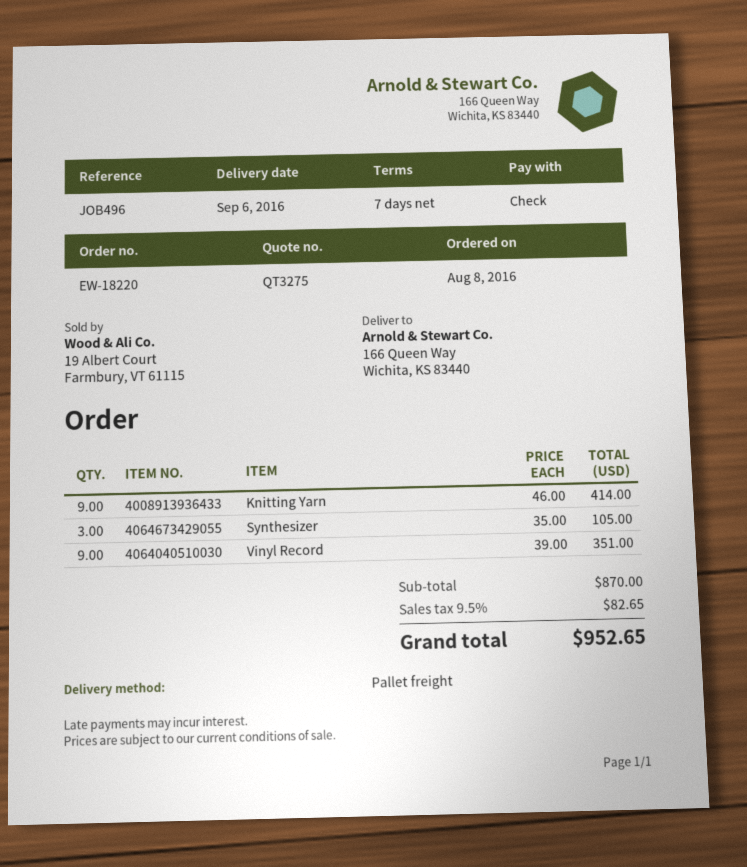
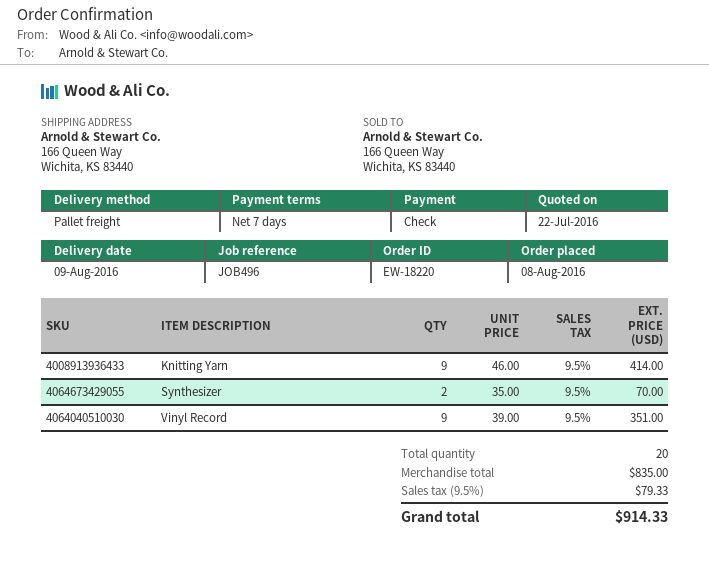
delivery date: 2016-09-06 -> 2016-08-09
Synthesizer: 3 x 35.00 = 105.00 -> 2 x 35.00 = 70.00
subtotal: 870.00 -> 835.00
tax: 9.5% = 82.65 -> 9.5% = 79.33
total: 952.65 -> 914.33

